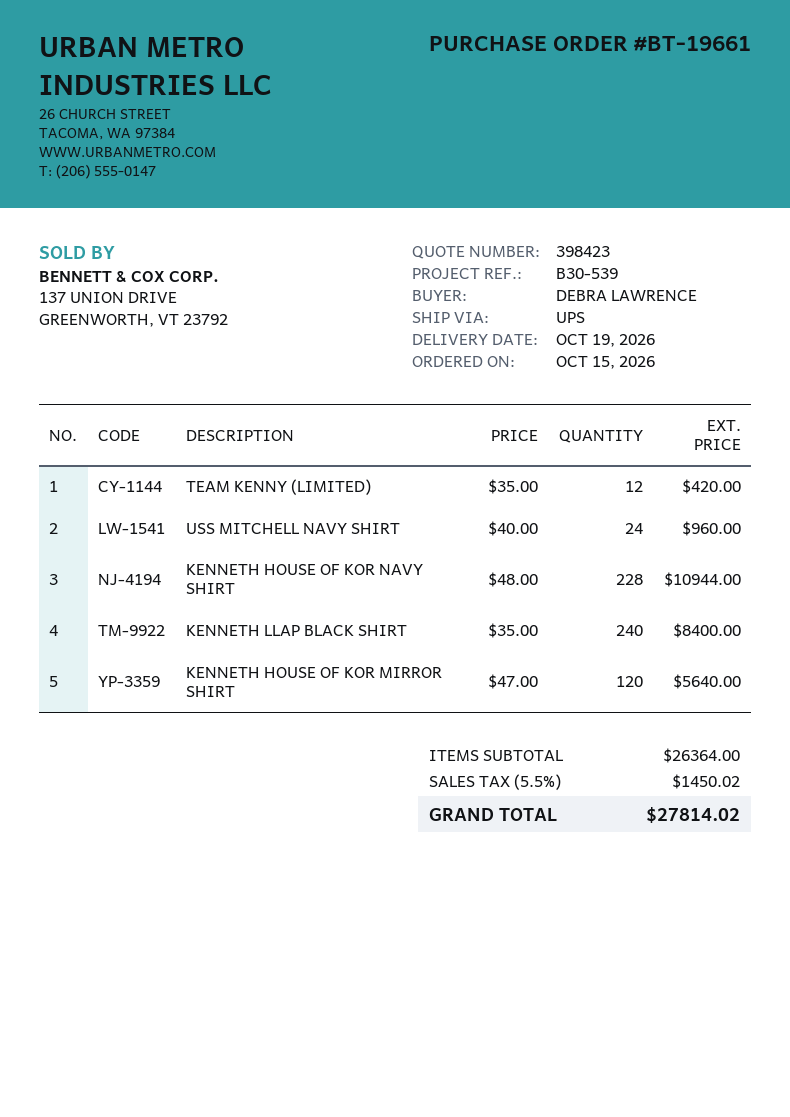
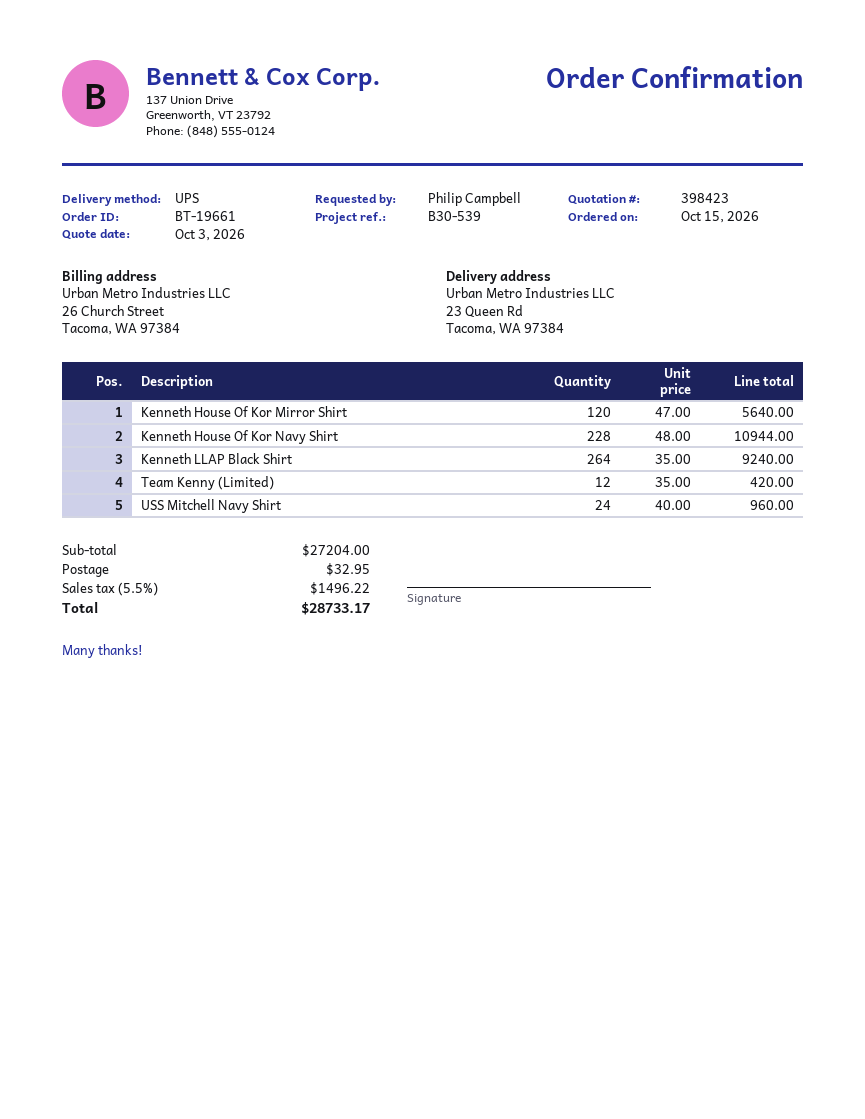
ordered by: DEBRA LAWRENCE -> Philip Campbell
KENNETH LLAP BLACK SHIRT: 240 x 35.00 = 8400.00 -> 264 x 35.00 = 9240.00
subtotal: 26364.00 -> 27204.00
shipping: none -> 32.95
tax: 5.5% = 1450.02 -> 5.5% = 1496.22
total: 27814.02 -> 28733.17

